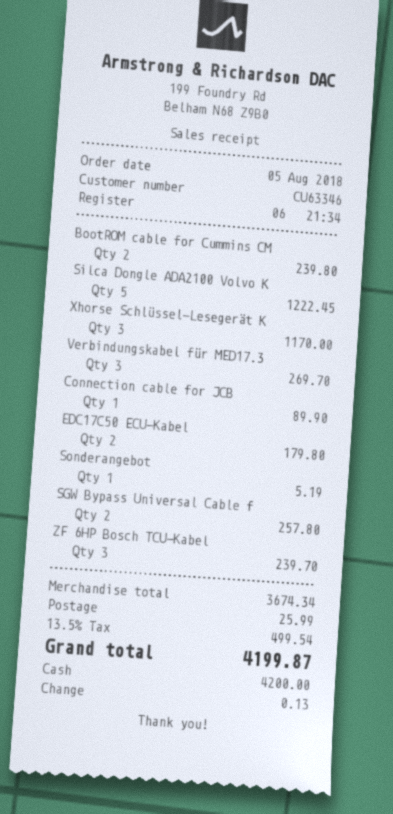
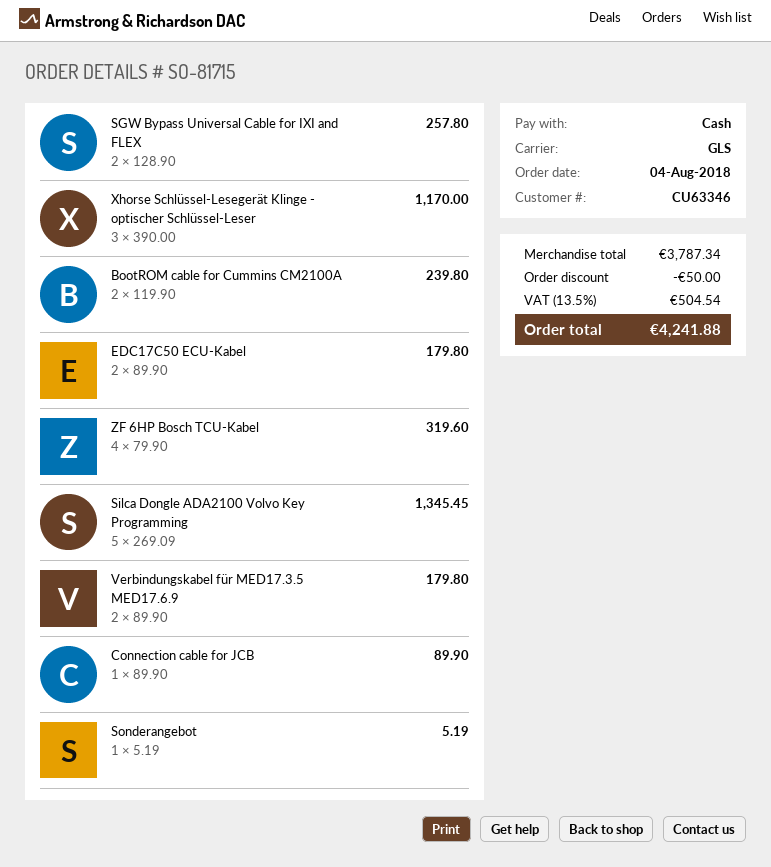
order date: 2018-08-05 -> 2018-08-04
Silca Dongle ADA2100 Volvo K: 5 for 1222.45 -> 5 for 1345.45
Verbindungskabel für MED17.3: 3 for 269.70 -> 2 for 179.80
ZF 6HP Bosch TCU-Kabel: 3 for 239.70 -> 4 for 319.60
subtotal: 3674.34 -> 3787.34
discount: none -> 50.00
shipping: 25.99 -> none
tax: 13.5% = 499.54 -> 13.5% = 504.54
total: 4199.87 -> 4241.88

